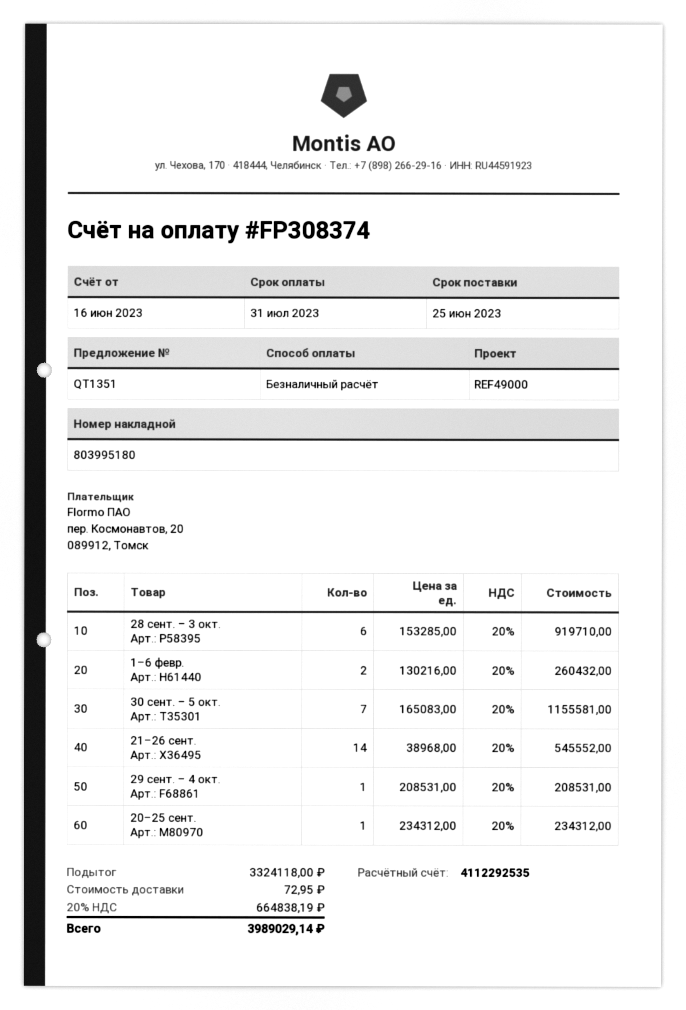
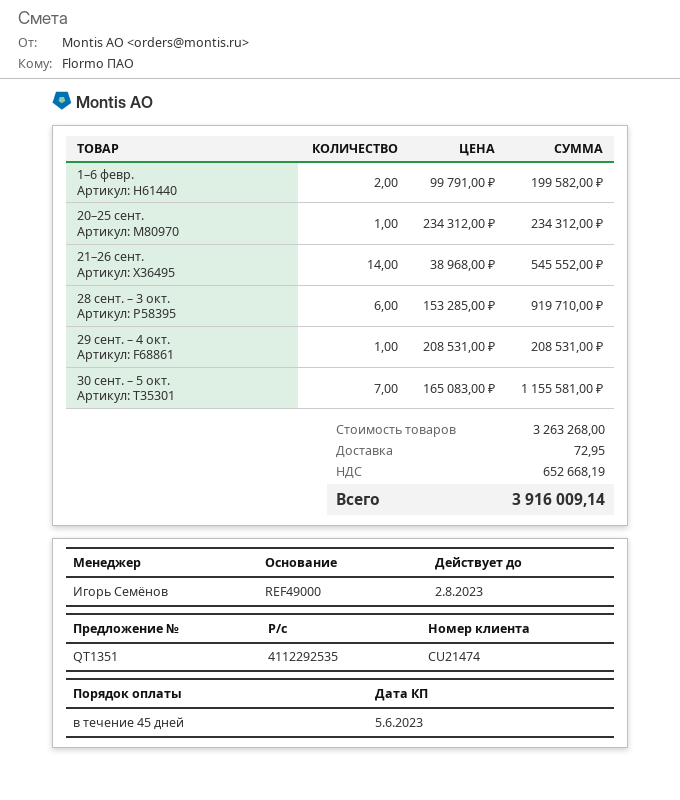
1–6 февр.: 2 x 130216.00 = 260432.00 -> 2 x 99791.00 = 199582.00
subtotal: 3324118.00 -> 3263268.00
tax: 664838.19 -> 652668.19
total: 3989029.14 -> 3916009.14

